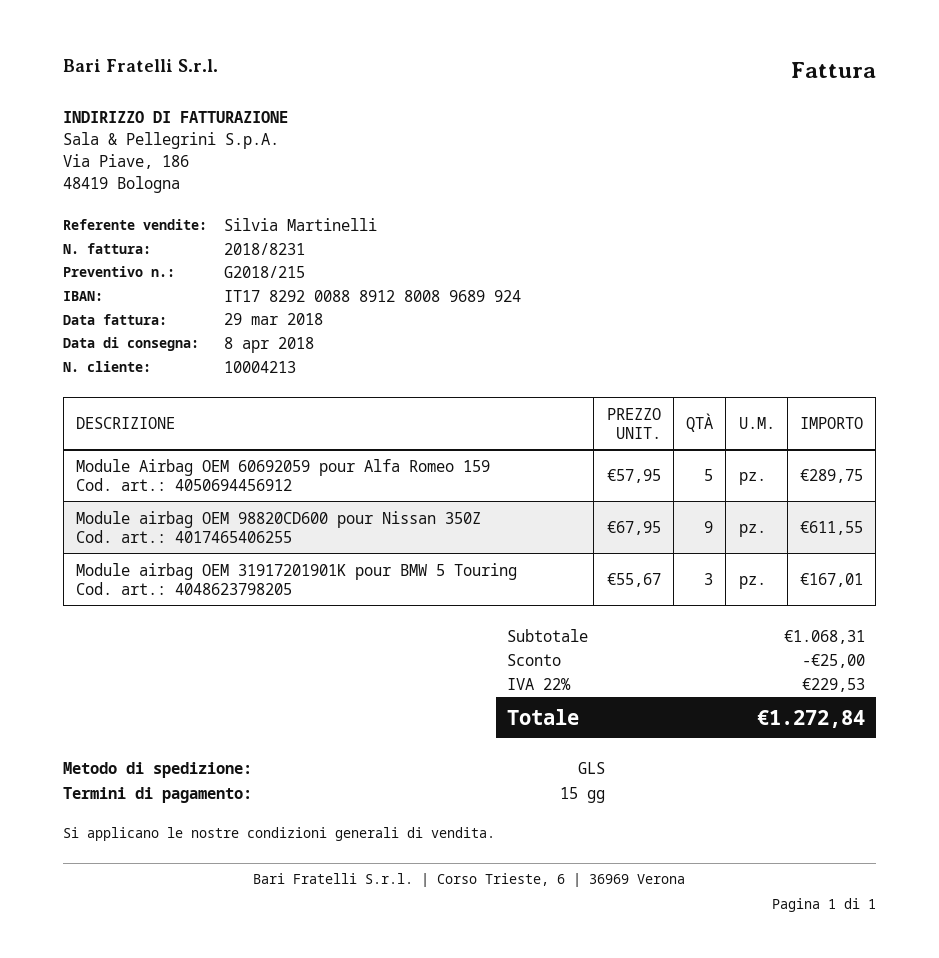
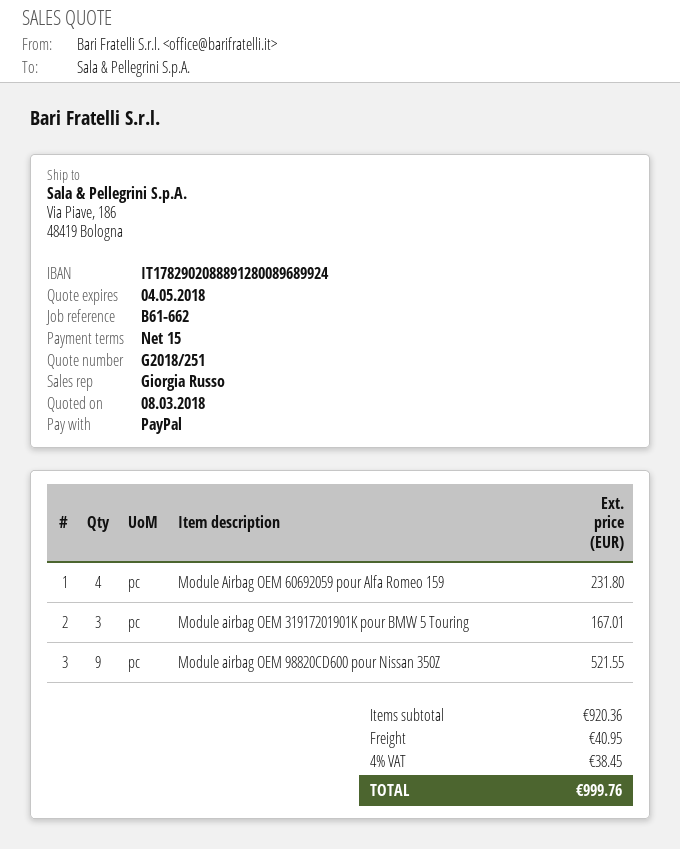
quote number: G2018/215 -> G2018/251
sales rep: Silvia Martinelli -> Giorgia Russo
bank account: IT1782920088891280089689924 -> IT1782902088891280089689924
Module Airbag OEM 60692059 pour Alfa Romeo 159: 5 for 289.75 -> 4 for 231.80
Module airbag OEM 98820CD600 pour Nissan 350Z: 9 for 611.55 -> 9 for 521.55
subtotal: 1068.31 -> 920.36
discount: 25.00 -> none
shipping: none -> 40.95
tax: 22% = 229.53 -> 4% = 38.45
total: 1272.84 -> 999.76

